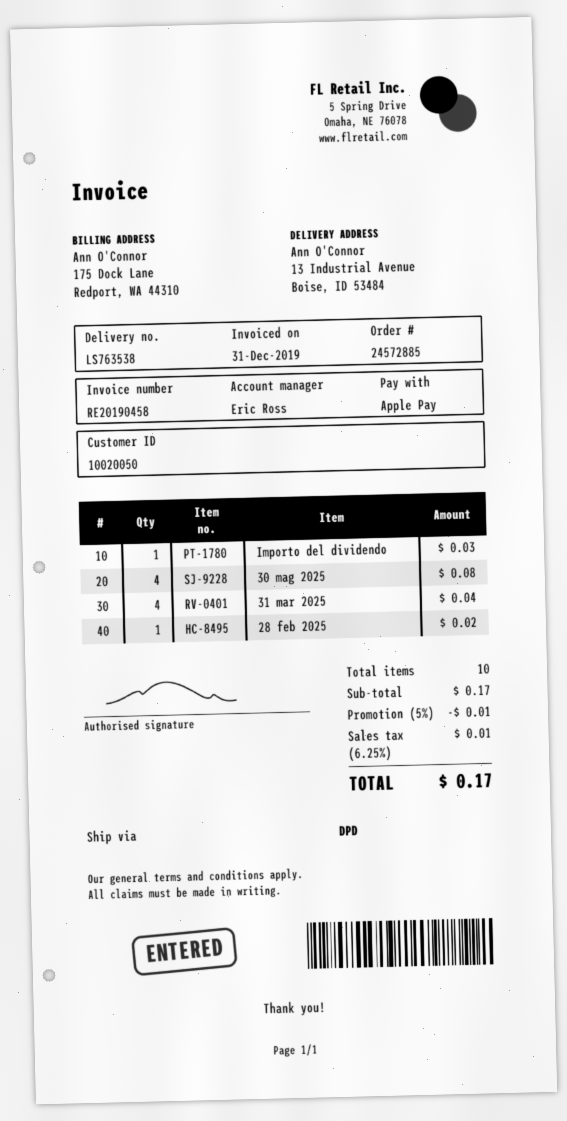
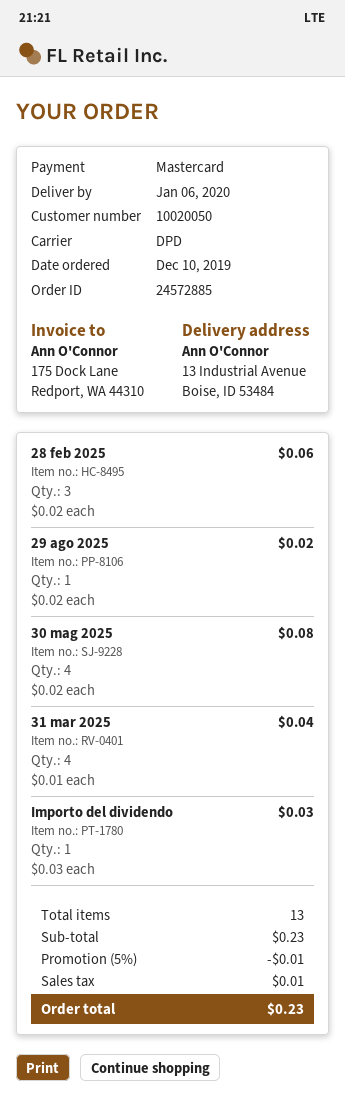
payment method: Apple Pay -> Mastercard
28 feb 2025: 1 for 0.02 -> 3 for 0.06
29 ago 2025: none -> 1 for 0.02
total quantity: 10 -> 13
subtotal: 0.17 -> 0.23
total: 0.17 -> 0.23

